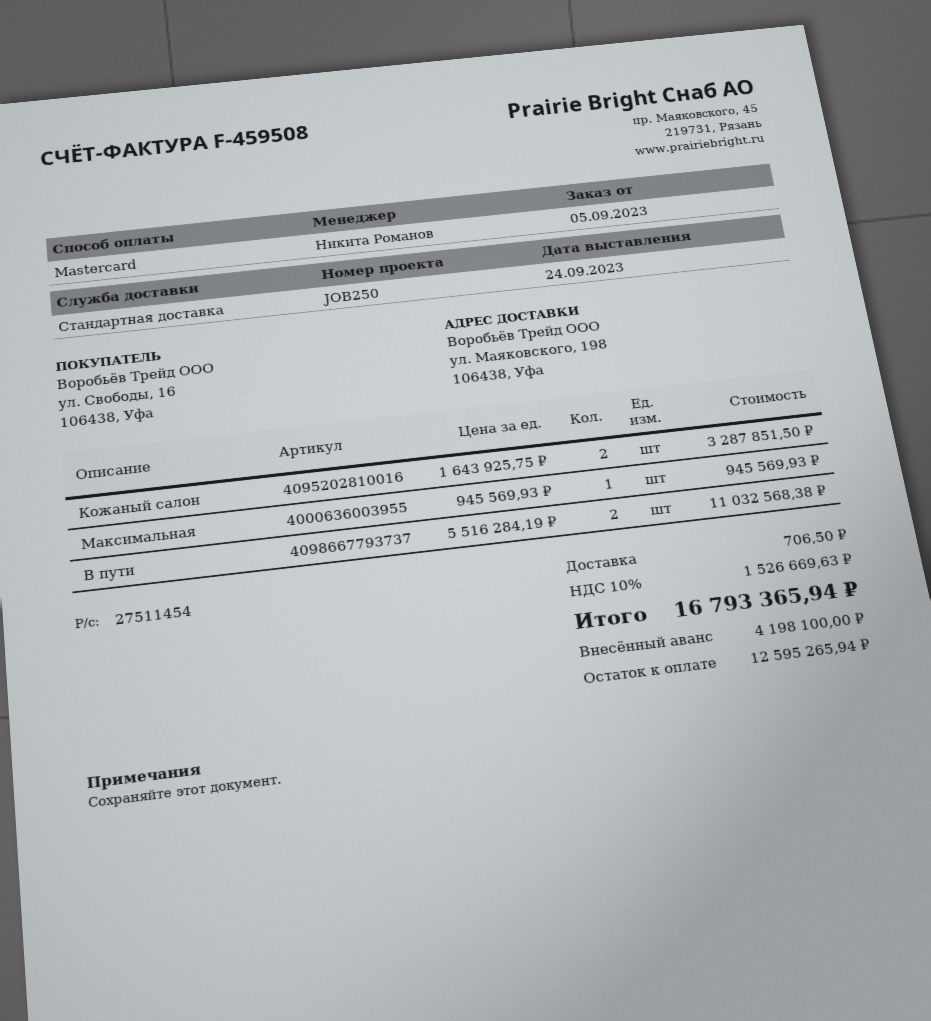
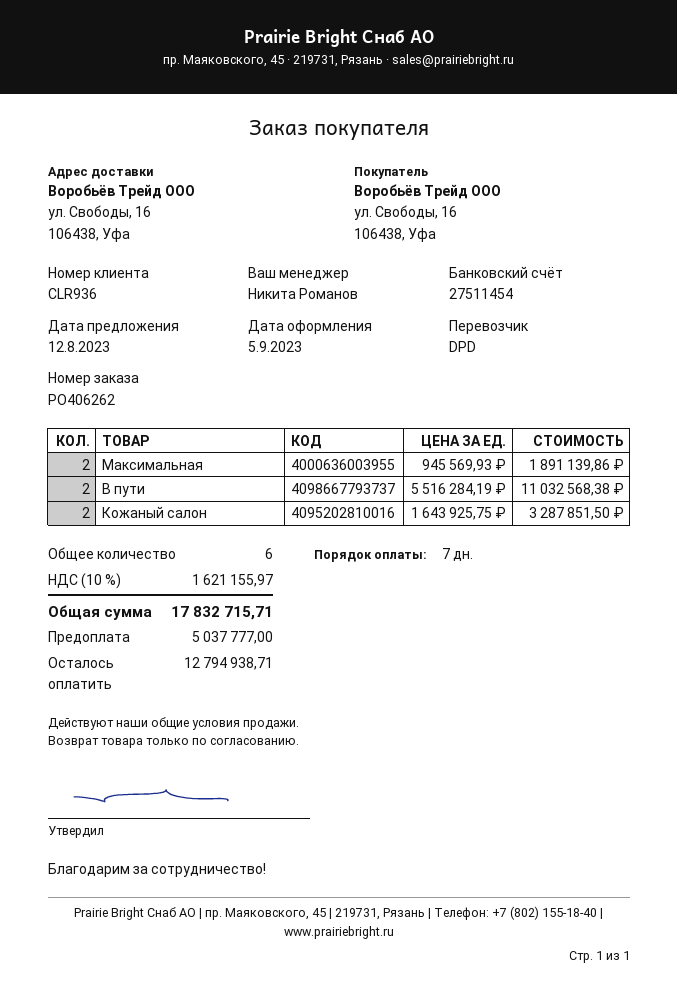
shipping method: standard -> DPD
ship to: ул. Маяковского, 198, 106438, Уфа -> ул. Свободы, 16, 106438, Уфа
Максимальная: 1 x 945569.93 = 945569.93 -> 2 x 945569.93 = 1891139.86
shipping: 706.50 -> none
tax: 10% = 1526669.63 -> 10% = 1621155.97
total: 16793365.94 -> 17832715.71
deposit: 4198100.00 -> 5037777.00
balance: 12595265.94 -> 12794938.71

